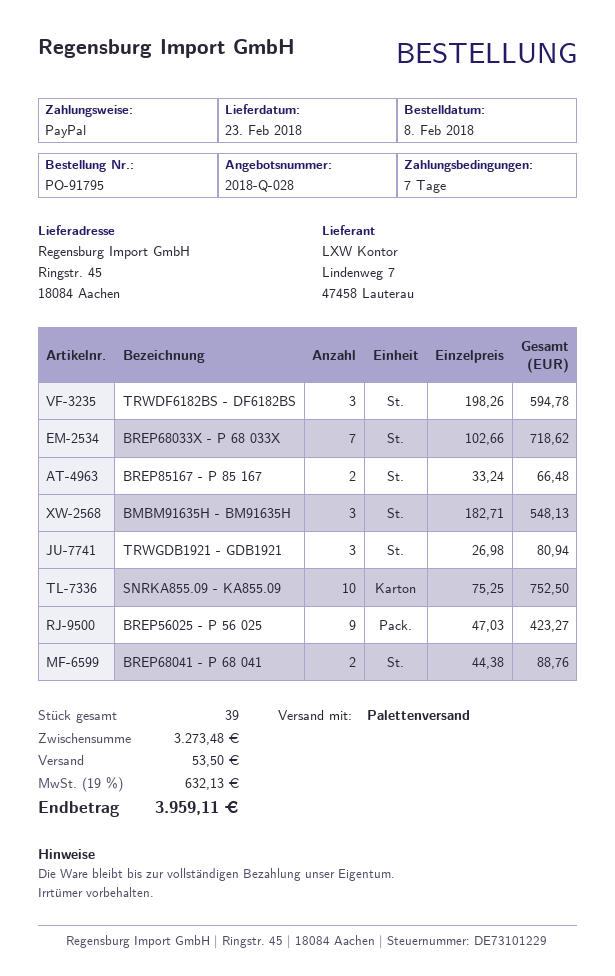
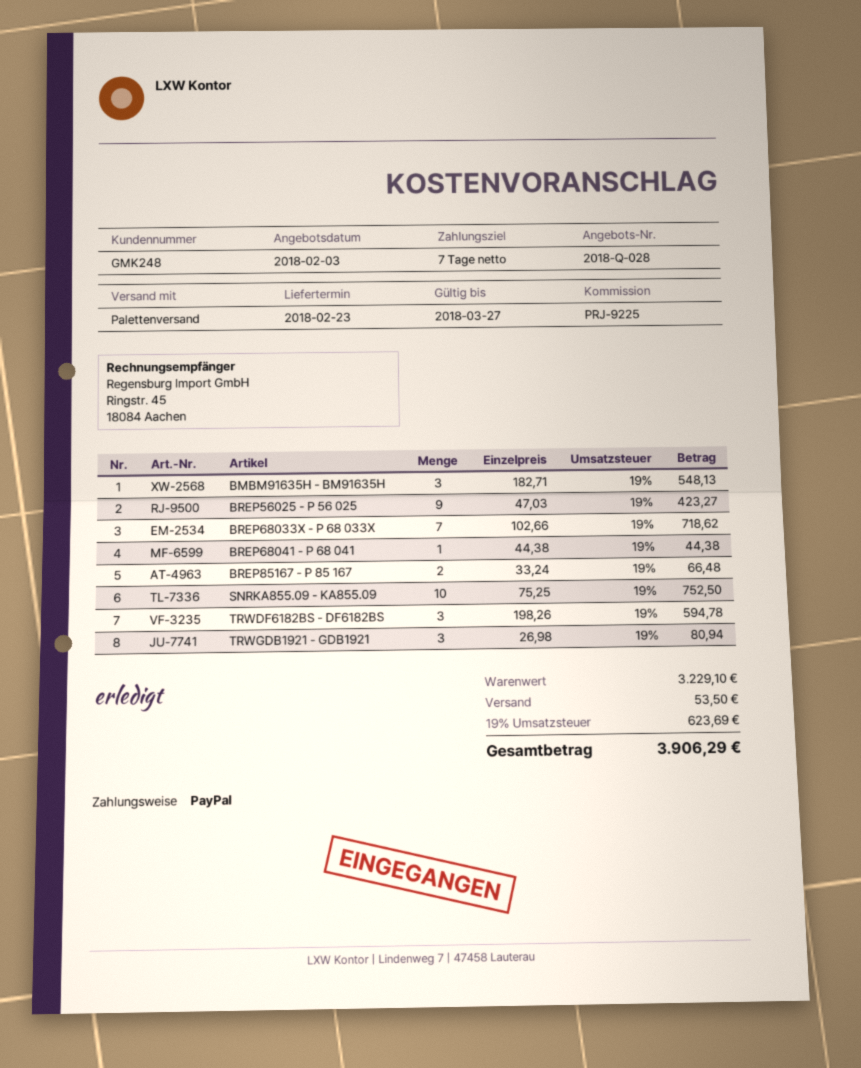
BREP68041 - P 68 041: 2 x 44.38 = 88.76 -> 1 x 44.38 = 44.38
subtotal: 3273.48 -> 3229.10
tax: 19% = 632.13 -> 19% = 623.69
total: 3959.11 -> 3906.29

